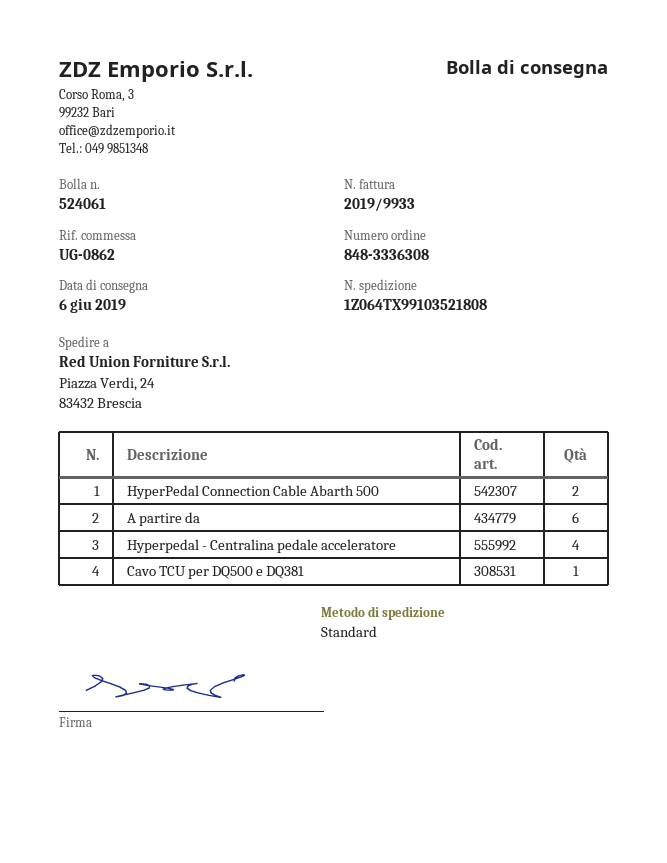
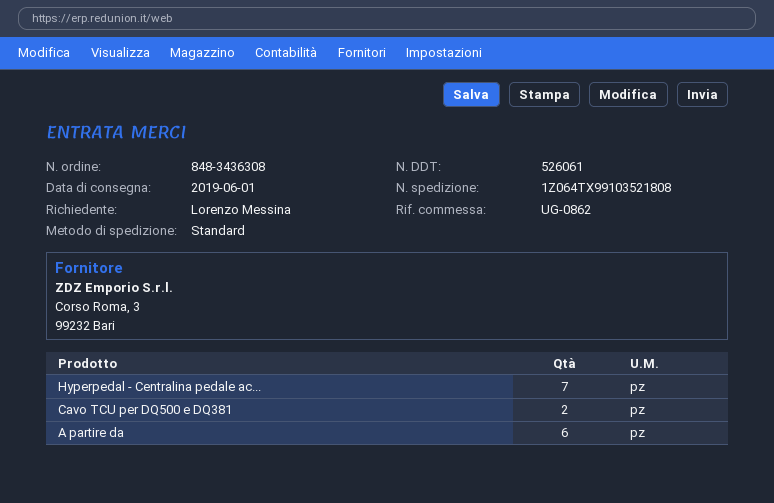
order number: 848-3336308 -> 848-3436308
delivery note number: 524061 -> 526061
delivery date: 2019-06-06 -> 2019-06-01
HyperPedal Connection Cable Abarth 500: 2 -> none
Hyperpedal - Centralina pedale acceleratore: 4 -> 7
Cavo TCU per DQ500 e DQ381: 1 -> 2

